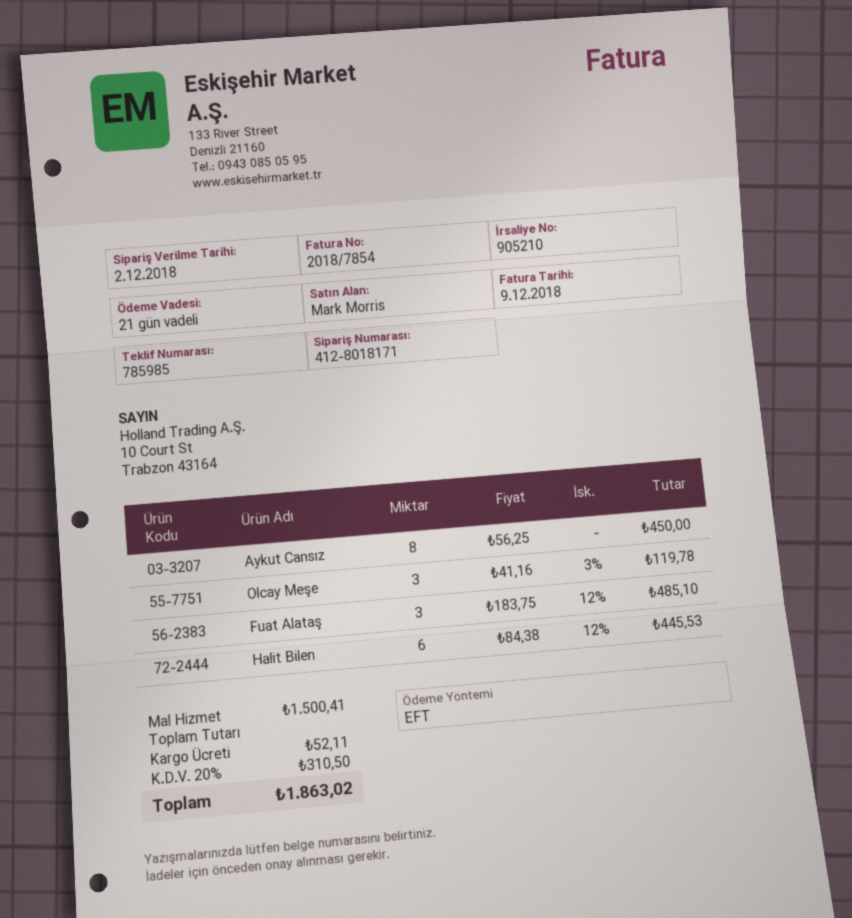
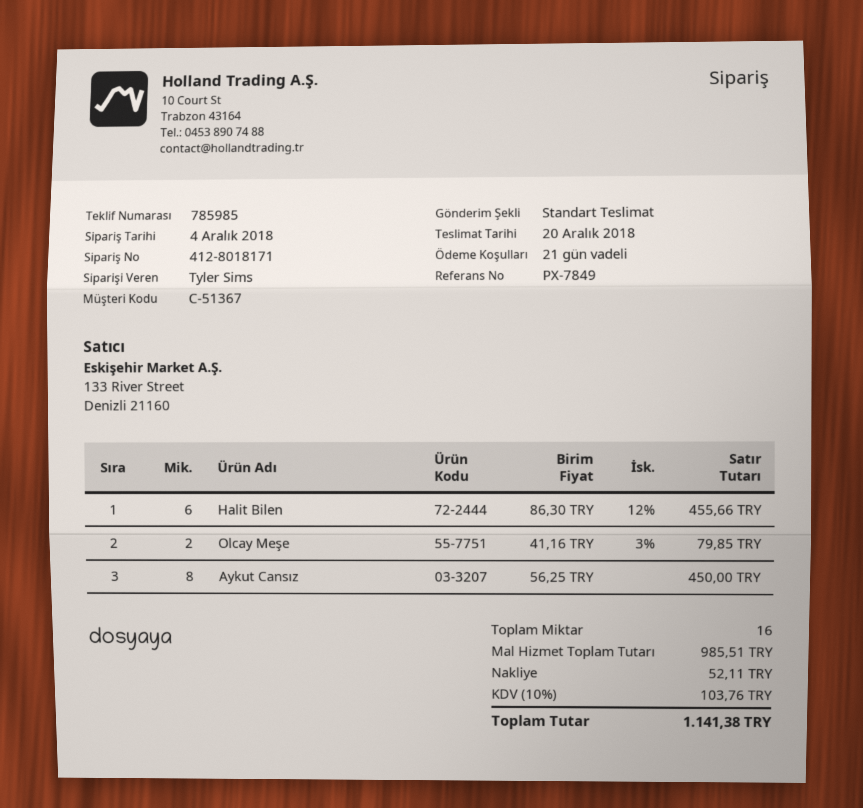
order date: 2018-12-02 -> 2018-12-04
ordered by: Mark Morris -> Tyler Sims
Olcay Meşe: 3 x 41.16 - 3% = 119.78 -> 2 x 41.16 - 3% = 79.85
Fuat Alataş: 3 x 183.75 - 12% = 485.10 -> none
Halit Bilen: 6 x 84.38 - 12% = 445.53 -> 6 x 86.30 - 12% = 455.66
subtotal: 1500.41 -> 985.51
tax: 20% = 310.50 -> 10% = 103.76
total: 1863.02 -> 1141.38

